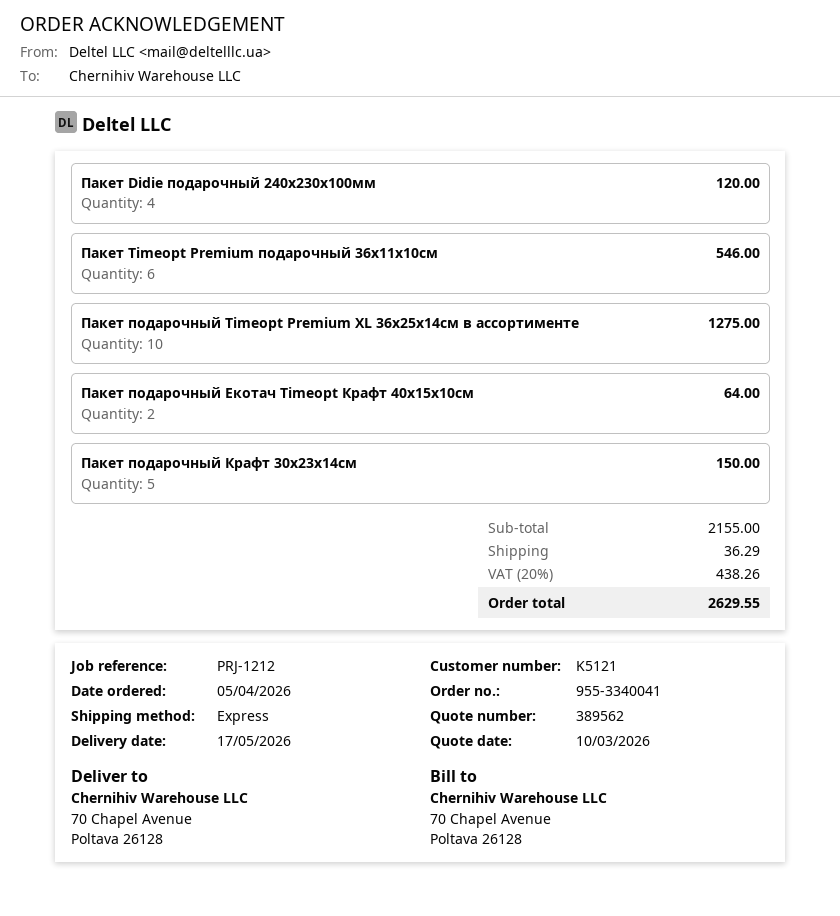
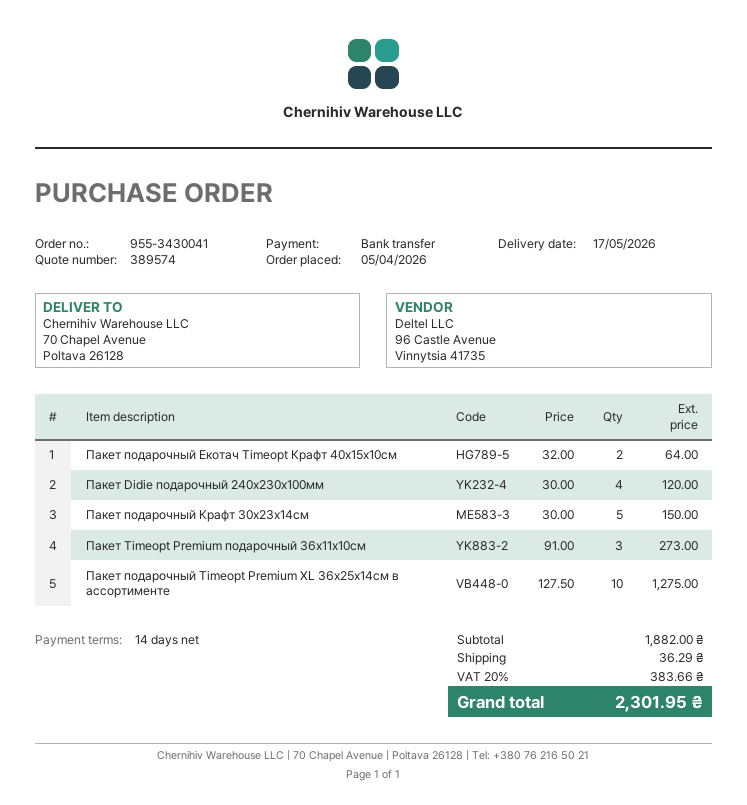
quote number: 389562 -> 389574
order number: 955-3340041 -> 955-3430041
Пакет Timeopt Premium подарочный 36x11x10см: 6 for 546.00 -> 3 for 273.00
subtotal: 2155.00 -> 1882.00
tax: 20% = 438.26 -> 20% = 383.66
total: 2629.55 -> 2301.95

